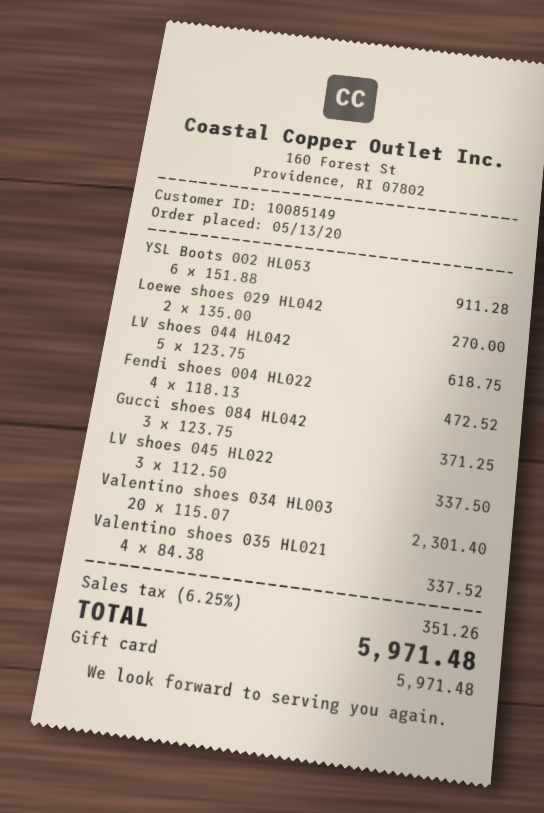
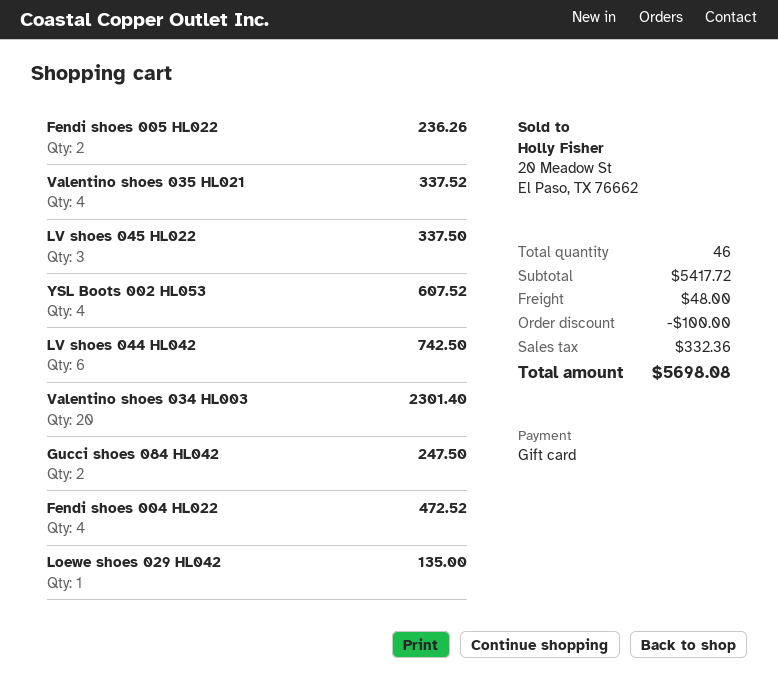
YSL Boots 002 HL053: 6 for 911.28 -> 4 for 607.52
Loewe shoes 029 HL042: 2 for 270.00 -> 1 for 135.00
LV shoes 044 HL042: 5 for 618.75 -> 6 for 742.50
Gucci shoes 084 HL042: 3 for 371.25 -> 2 for 247.50
Fendi shoes 005 HL022: none -> 2 for 236.26
discount: none -> 100.00
shipping: none -> 48.00
tax: 351.26 -> 332.36
total: 5971.48 -> 5698.08

